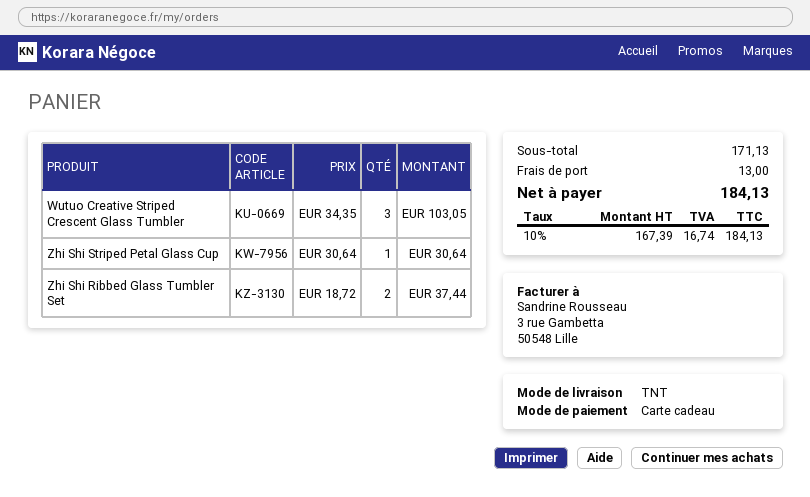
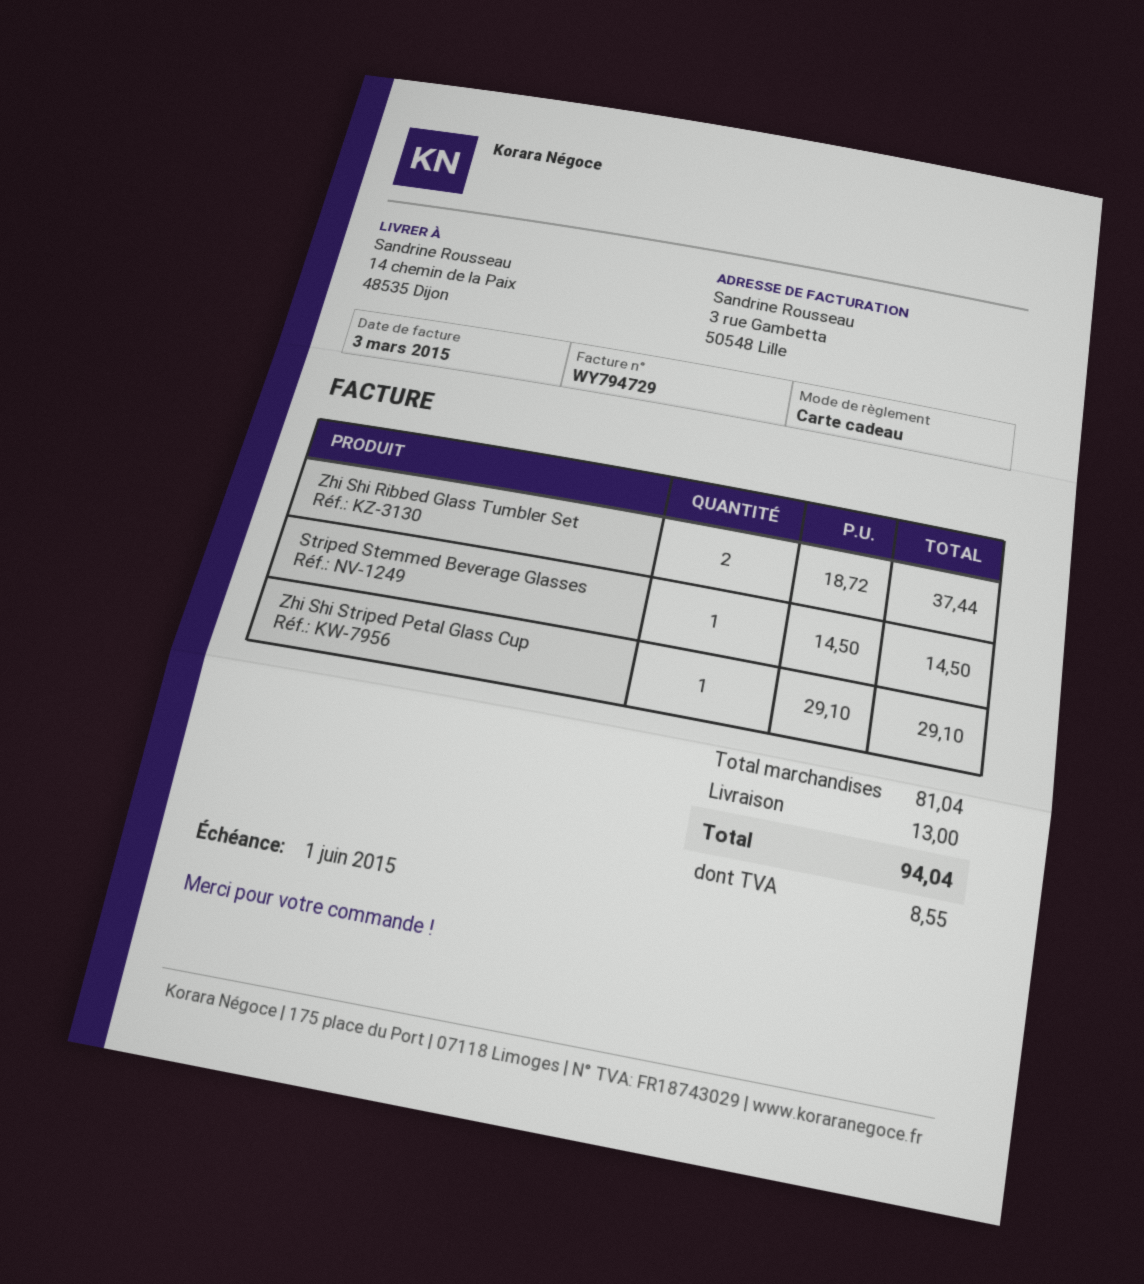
Wutuo Creative Striped Crescent Glass Tumbler: 3 x 34.35 = 103.05 -> none
Zhi Shi Striped Petal Glass Cup: 1 x 30.64 = 30.64 -> 1 x 29.10 = 29.10
Striped Stemmed Beverage Glasses: none -> 1 x 14.50 = 14.50
subtotal: 171.13 -> 81.04
tax: 16.74 -> 8.55
total: 184.13 -> 94.04

